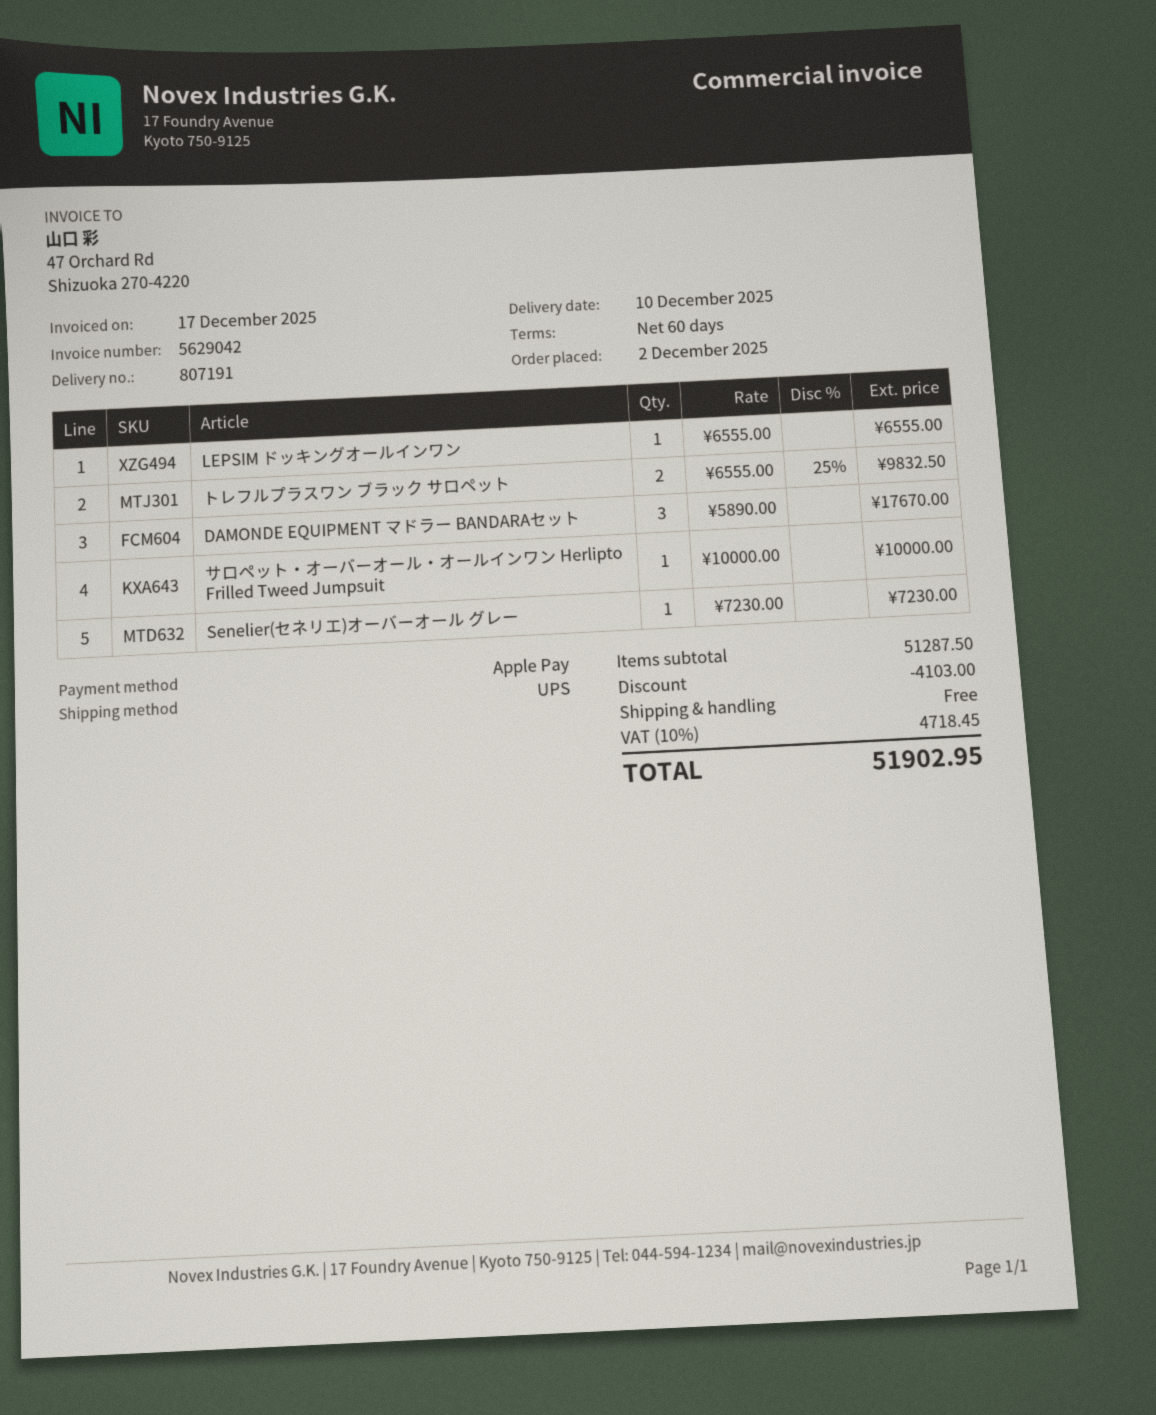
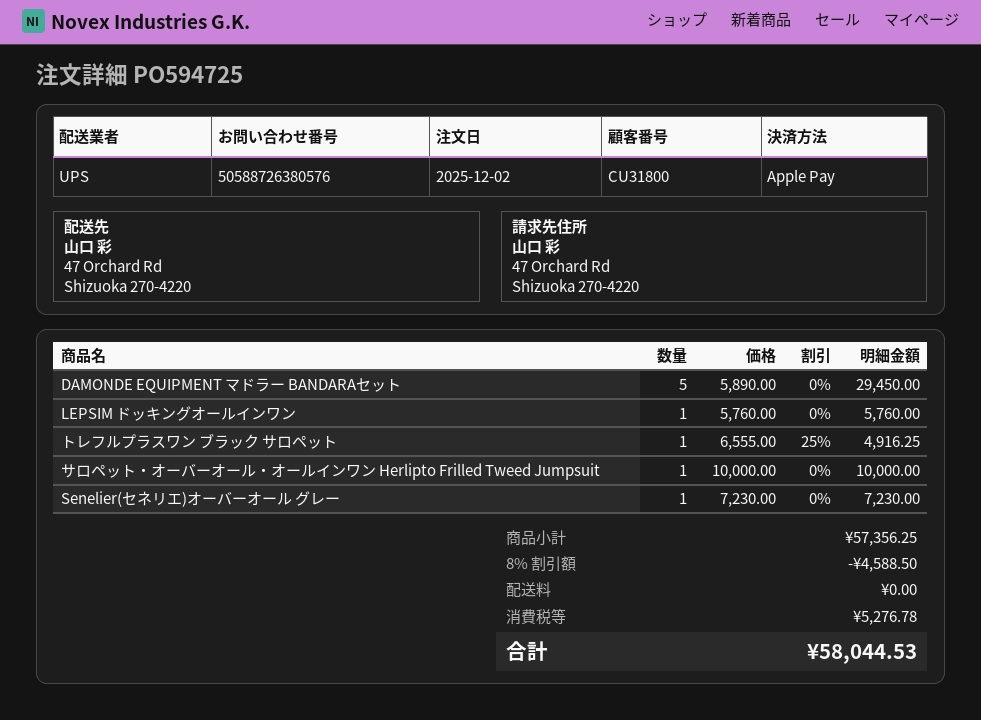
LEPSIM ドッキングオールインワン: 1 x 6555.00 = 6555.00 -> 1 x 5760.00 = 5760.00
トレフルプラスワン ブラック サロペット: 2 x 6555.00 - 25% = 9832.50 -> 1 x 6555.00 - 25% = 4916.25
DAMONDE EQUIPMENT マドラー BANDARAセット: 3 x 5890.00 = 17670.00 -> 5 x 5890.00 = 29450.00
subtotal: 51287.50 -> 57356.25
discount: 4103.00 -> 4588.50
tax: 4718.45 -> 5276.78
total: 51902.95 -> 58044.53

